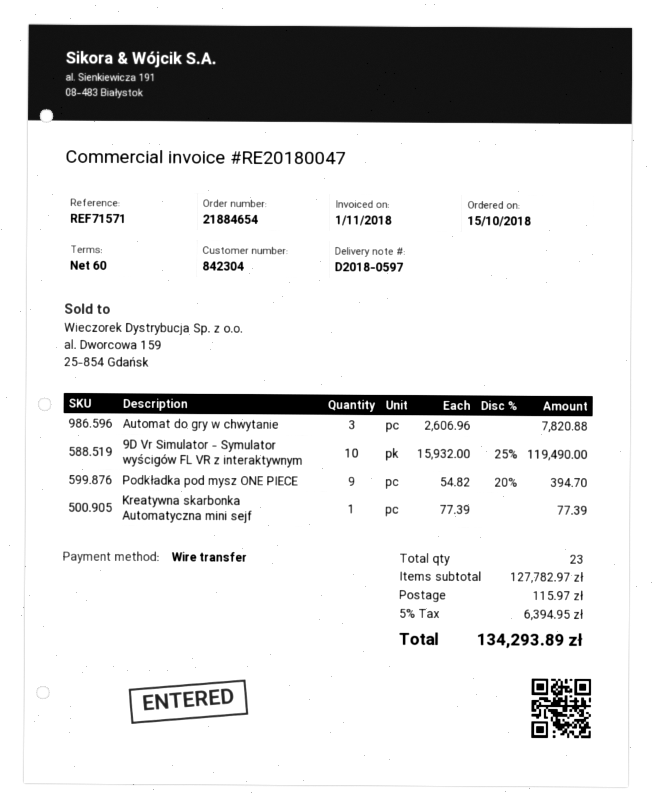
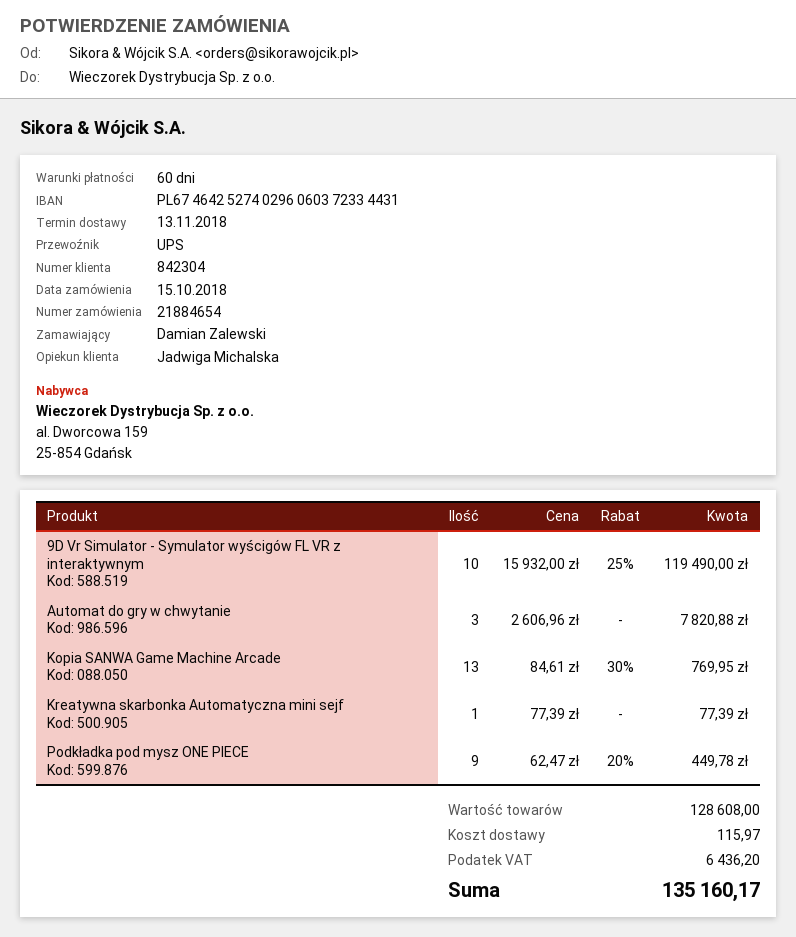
Podkładka pod mysz ONE PIECE: 9 x 54.82 - 20% = 394.70 -> 9 x 62.47 - 20% = 449.78
Kopia SANWA Game Machine Arcade: none -> 13 x 84.61 - 30% = 769.95
subtotal: 127782.97 -> 128608.00
tax: 6394.95 -> 6436.20
total: 134293.89 -> 135160.17

